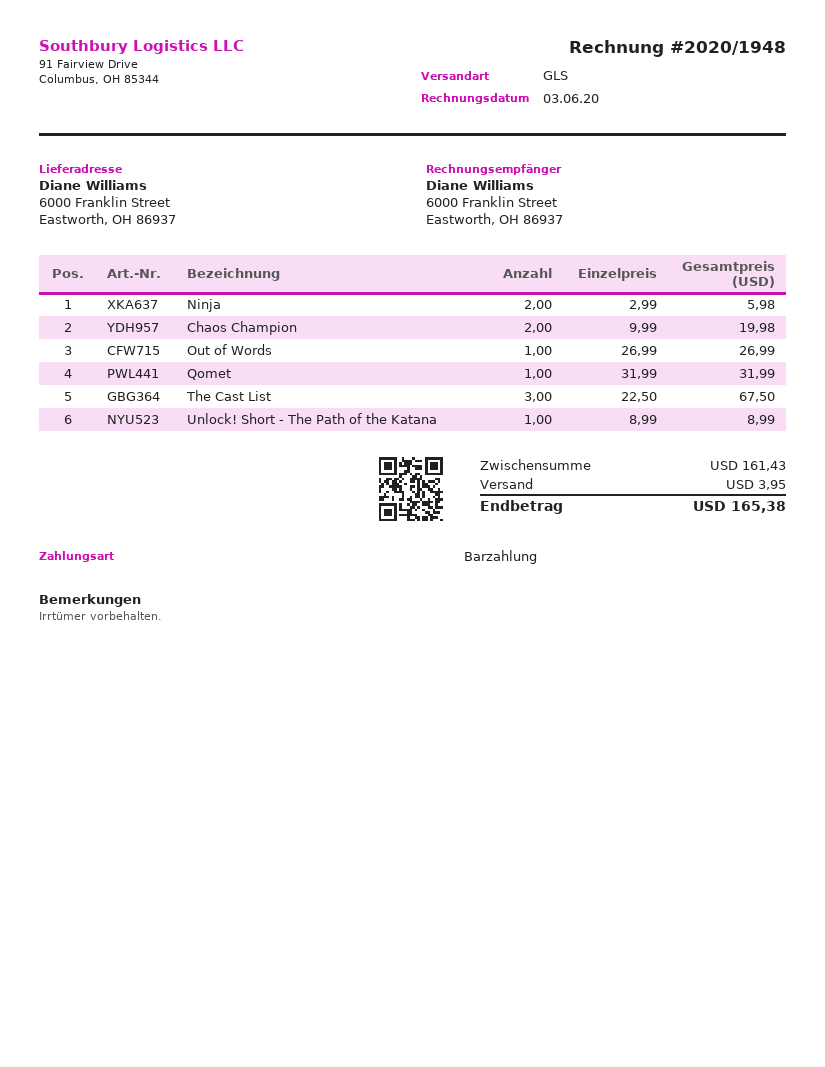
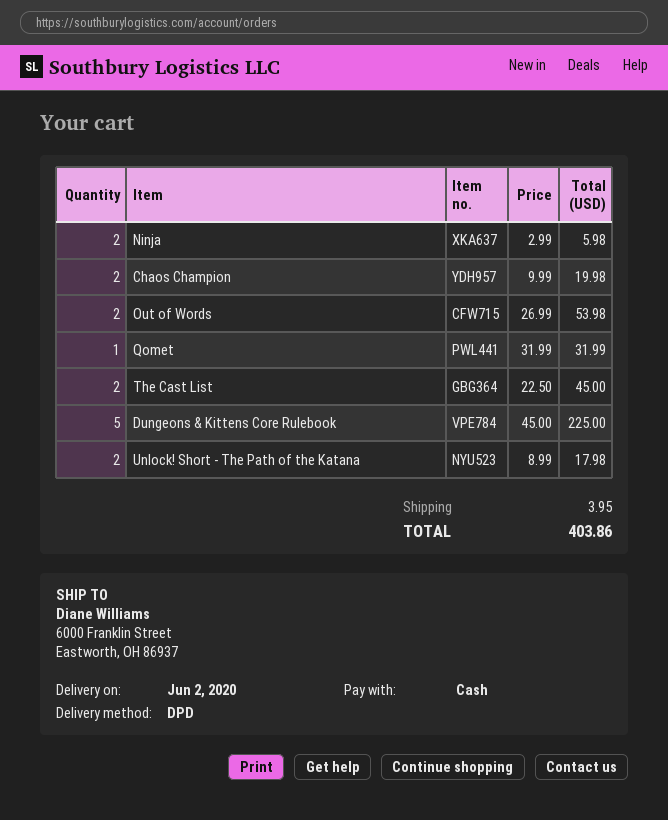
shipping method: GLS -> DPD
Out of Words: 1 x 26.99 = 26.99 -> 2 x 26.99 = 53.98
The Cast List: 3 x 22.50 = 67.50 -> 2 x 22.50 = 45.00
Unlock! Short - The Path of the Katana: 1 x 8.99 = 8.99 -> 2 x 8.99 = 17.98
Dungeons & Kittens Core Rulebook: none -> 5 x 45.00 = 225.00
total: 165.38 -> 403.86

